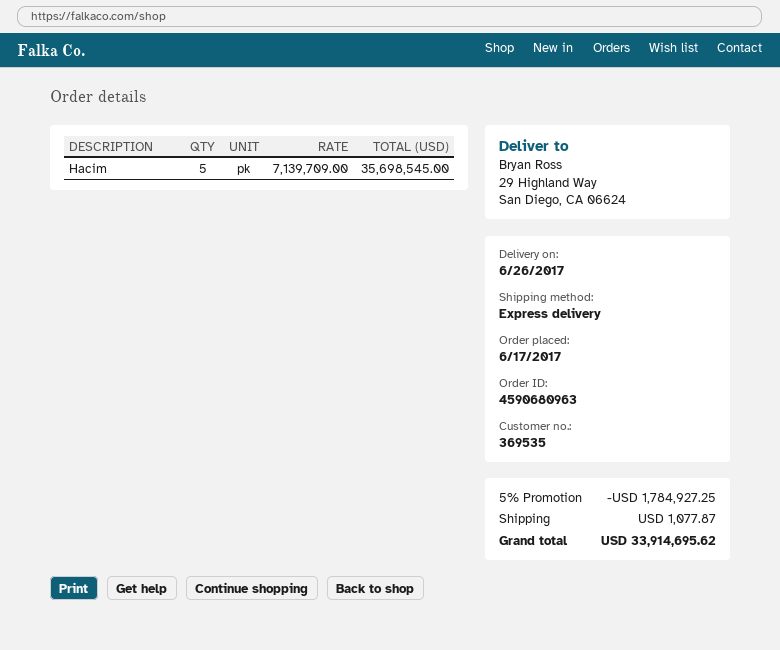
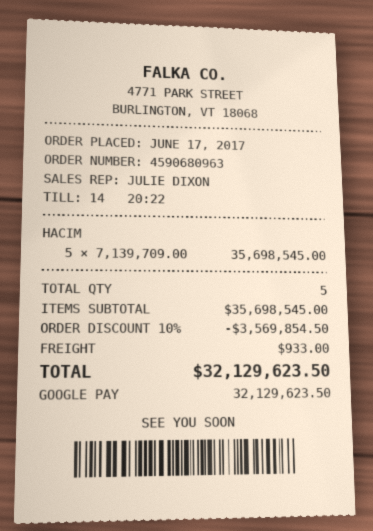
discount: 5% = 1784927.25 -> 10% = 3569854.50
shipping: 1077.87 -> 933.00
total: 33914695.62 -> 32129623.50

